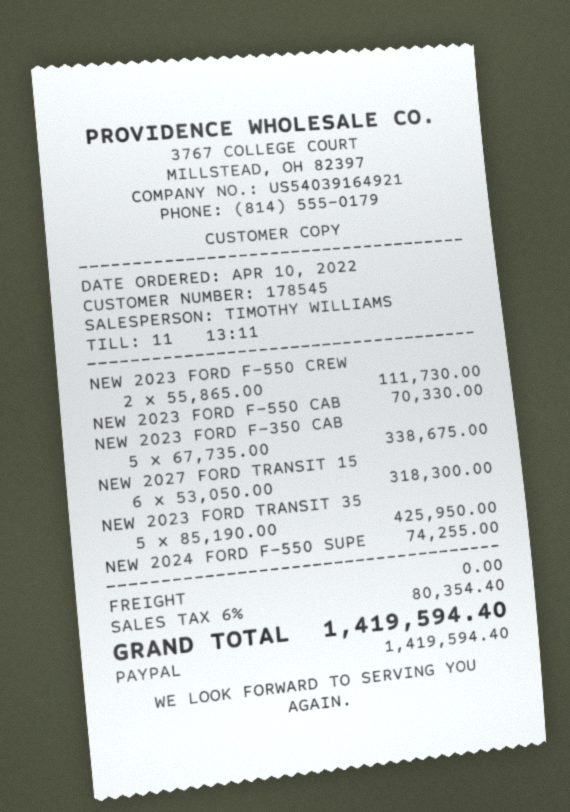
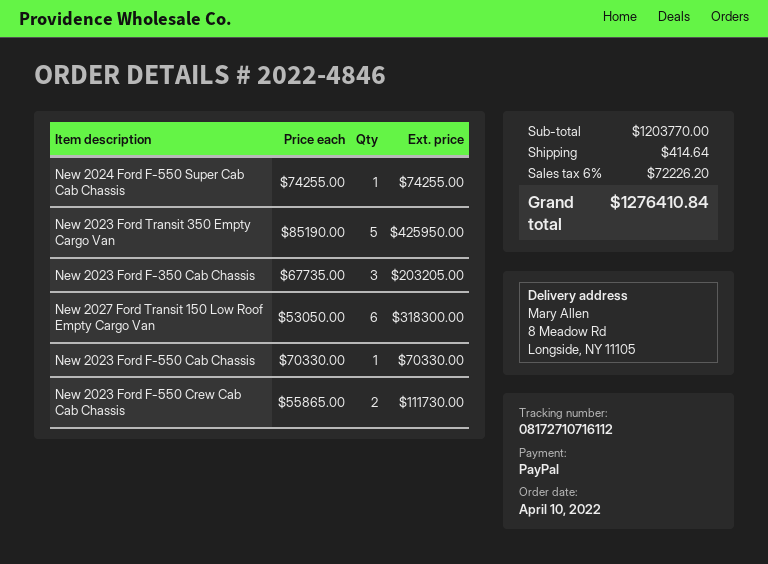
NEW 2023 FORD F-350 CAB: 5 x 67735.00 = 338675.00 -> 3 x 67735.00 = 203205.00
shipping: 0.00 -> 414.64
tax: 6% = 80354.40 -> 6% = 72226.20
total: 1419594.40 -> 1276410.84

